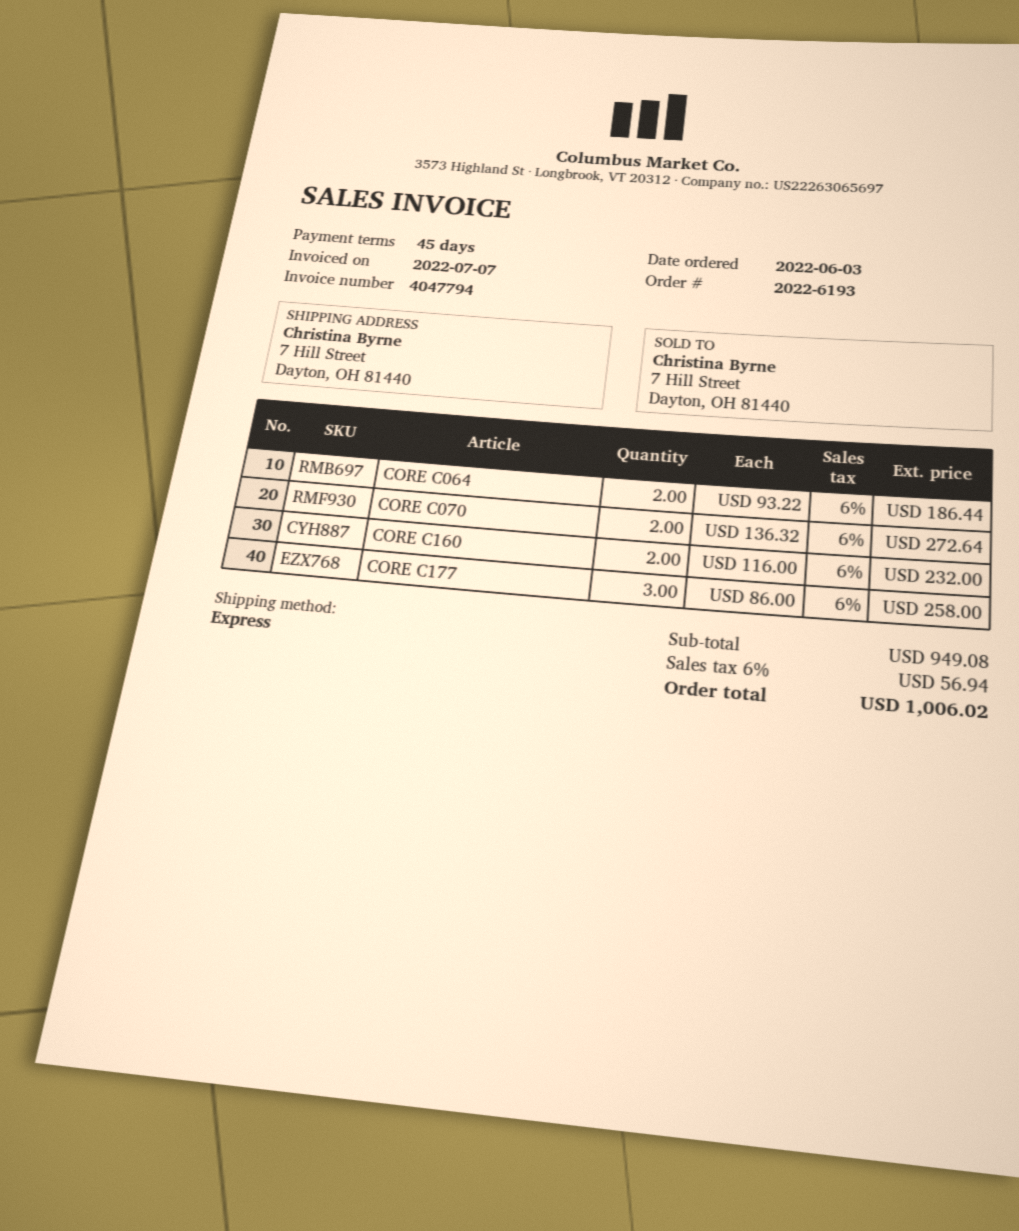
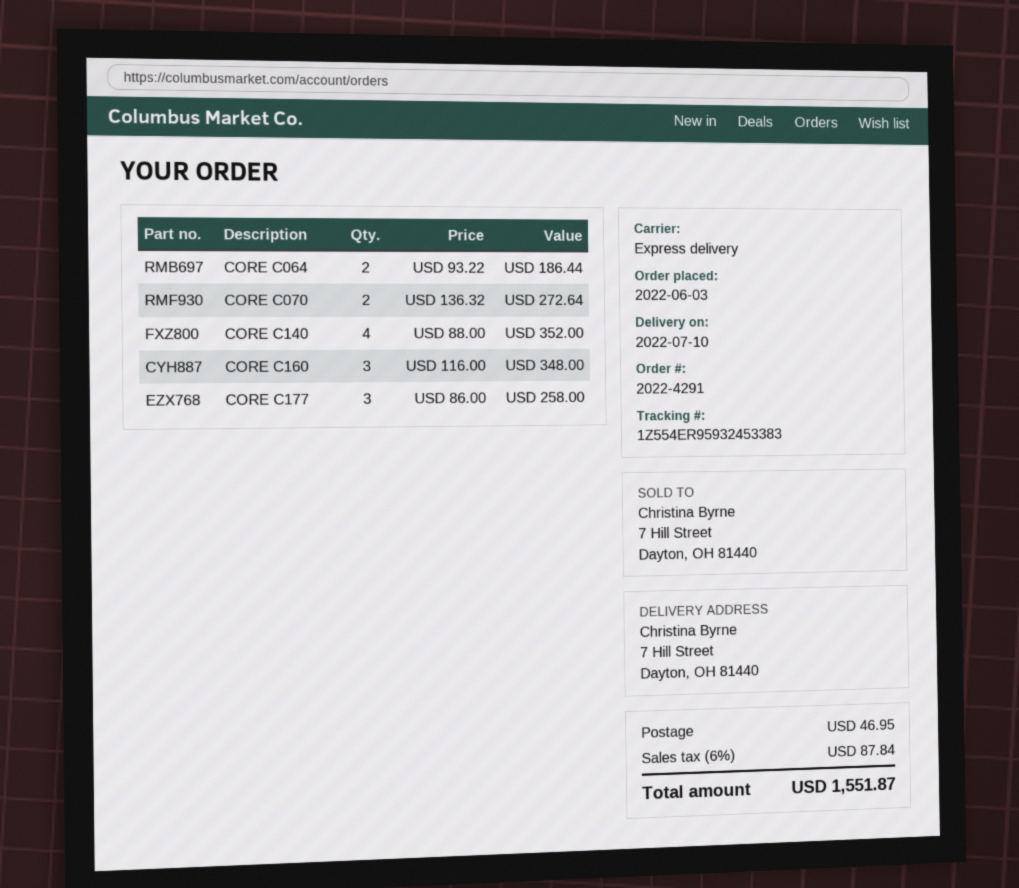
order number: 2022-6193 -> 2022-4291
CORE C160: 2 x 116.00 = 232.00 -> 3 x 116.00 = 348.00
CORE C140: none -> 4 x 88.00 = 352.00
shipping: none -> 46.95
tax: 6% = 56.94 -> 6% = 87.84
total: 1006.02 -> 1551.87

